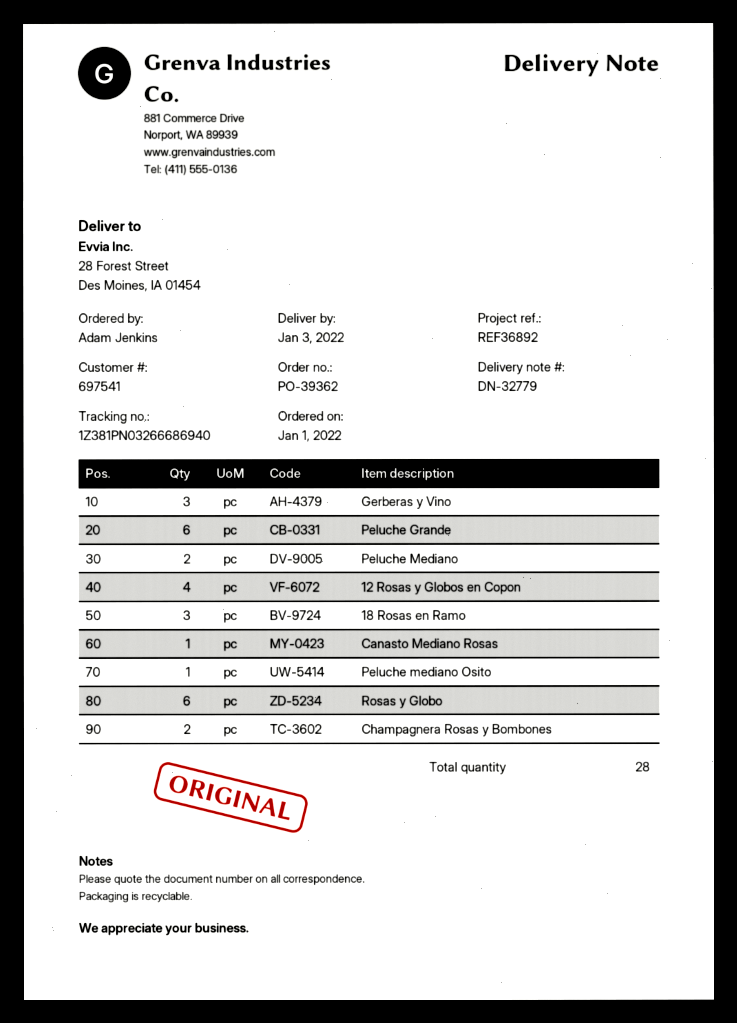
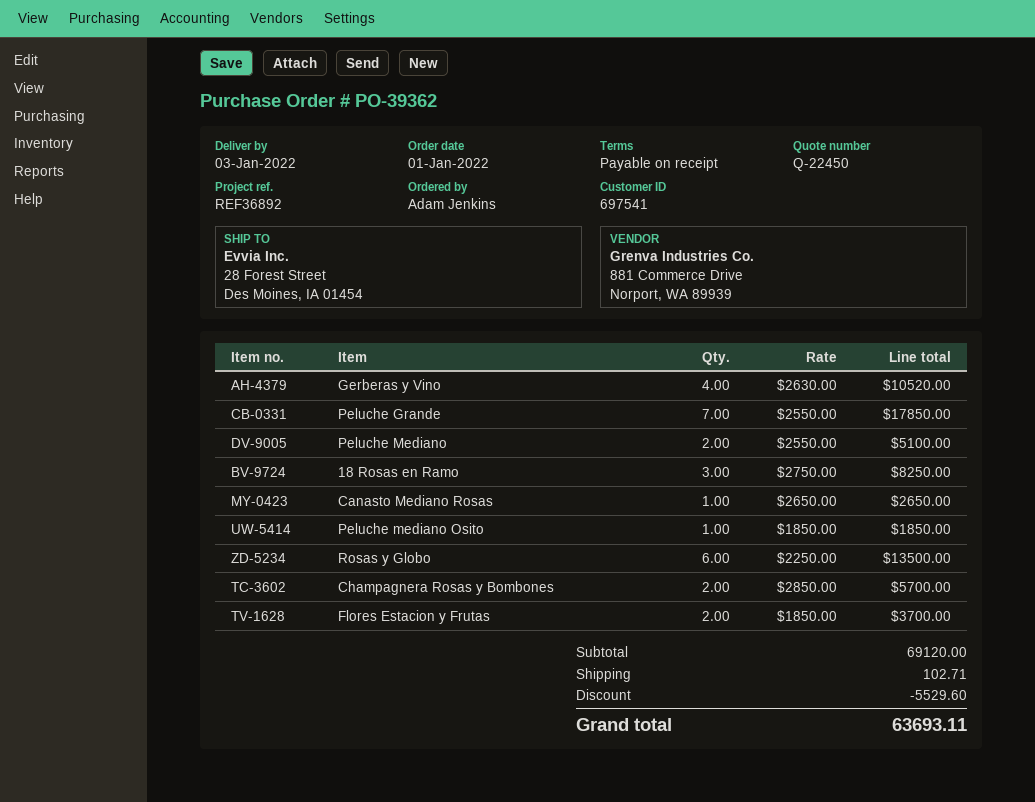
Gerberas y Vino: 3 -> 4
Peluche Grande: 6 -> 7
12 Rosas y Globos en Copon: 4 -> none
Flores Estacion y Frutas: none -> 2

